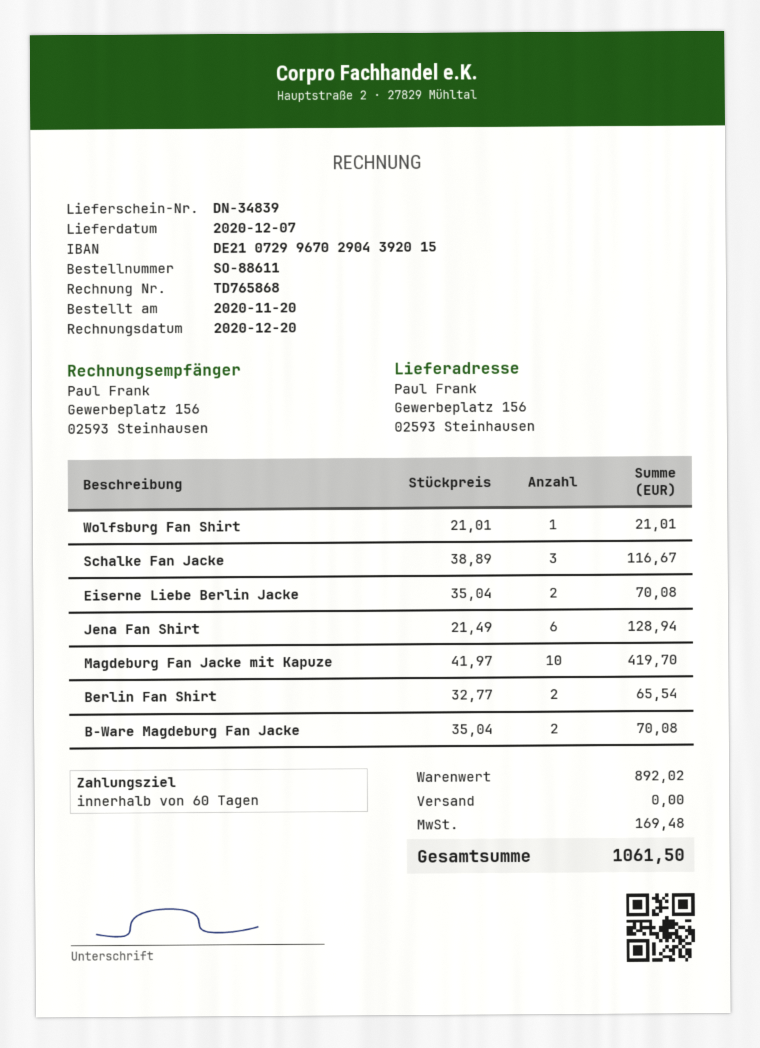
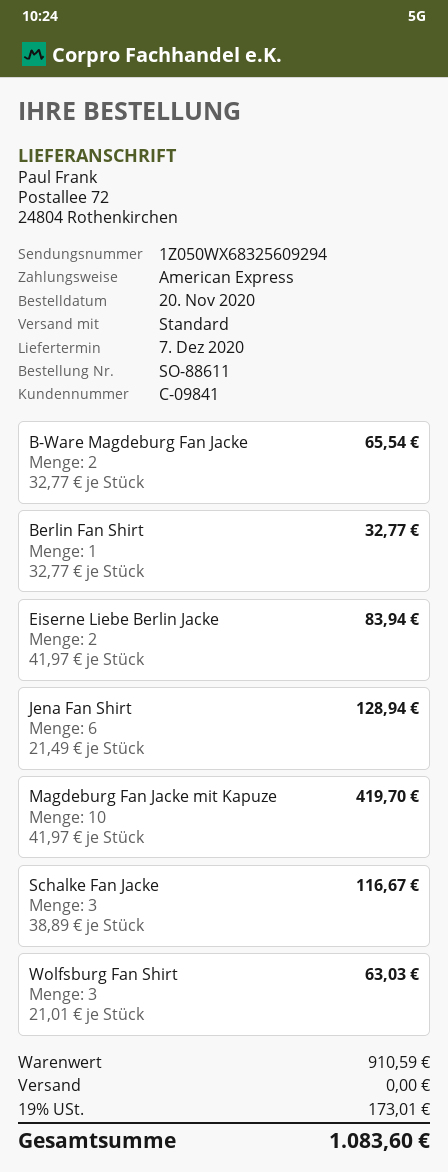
ship to: Gewerbeplatz 156, 02593 Steinhausen -> Postallee 72, 24804 Rothenkirchen
Wolfsburg Fan Shirt: 1 x 21.01 = 21.01 -> 3 x 21.01 = 63.03
Eiserne Liebe Berlin Jacke: 2 x 35.04 = 70.08 -> 2 x 41.97 = 83.94
Berlin Fan Shirt: 2 x 32.77 = 65.54 -> 1 x 32.77 = 32.77
B-Ware Magdeburg Fan Jacke: 2 x 35.04 = 70.08 -> 2 x 32.77 = 65.54
subtotal: 892.02 -> 910.59
tax: 169.48 -> 173.01
total: 1061.50 -> 1083.60

